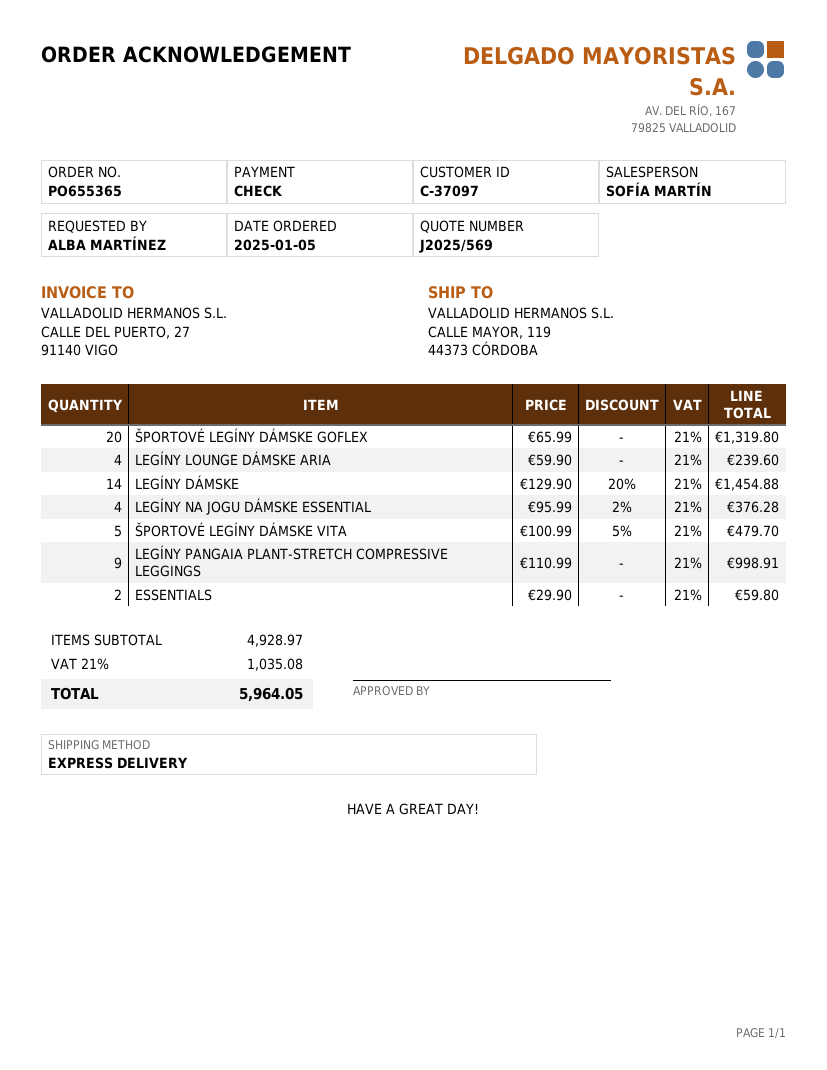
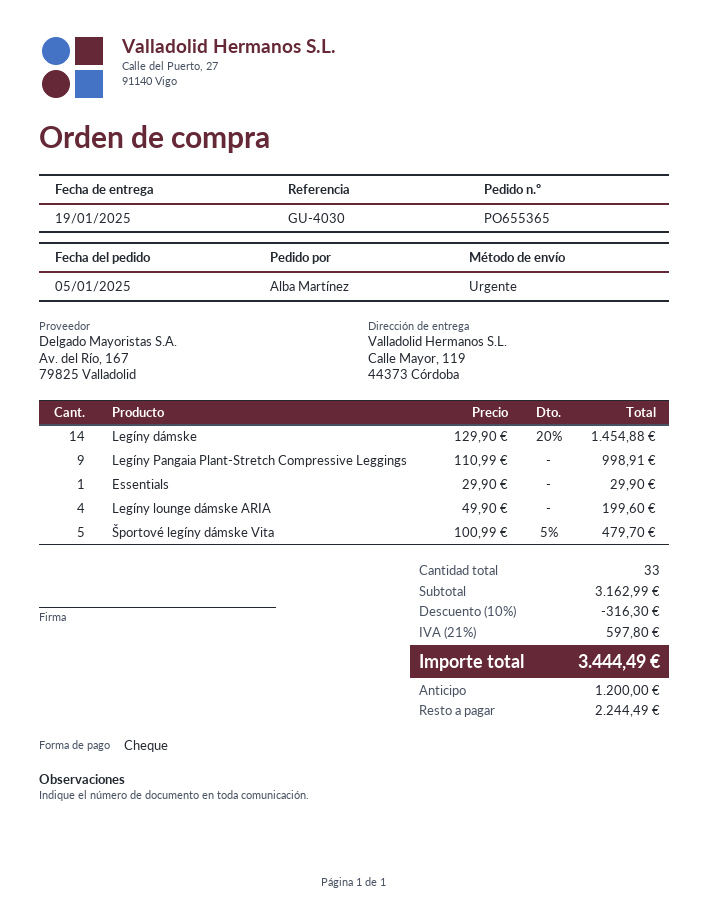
ŠPORTOVÉ LEGÍNY DÁMSKE GOFLEX: 20 x 65.99 = 1319.80 -> none
LEGÍNY LOUNGE DÁMSKE ARIA: 4 x 59.90 = 239.60 -> 4 x 49.90 = 199.60
LEGÍNY NA JOGU DÁMSKE ESSENTIAL: 4 x 95.99 - 2% = 376.28 -> none
ESSENTIALS: 2 x 29.90 = 59.80 -> 1 x 29.90 = 29.90
subtotal: 4928.97 -> 3162.99
discount: none -> 10% = 316.30
tax: 21% = 1035.08 -> 21% = 597.80
total: 5964.05 -> 3444.49

